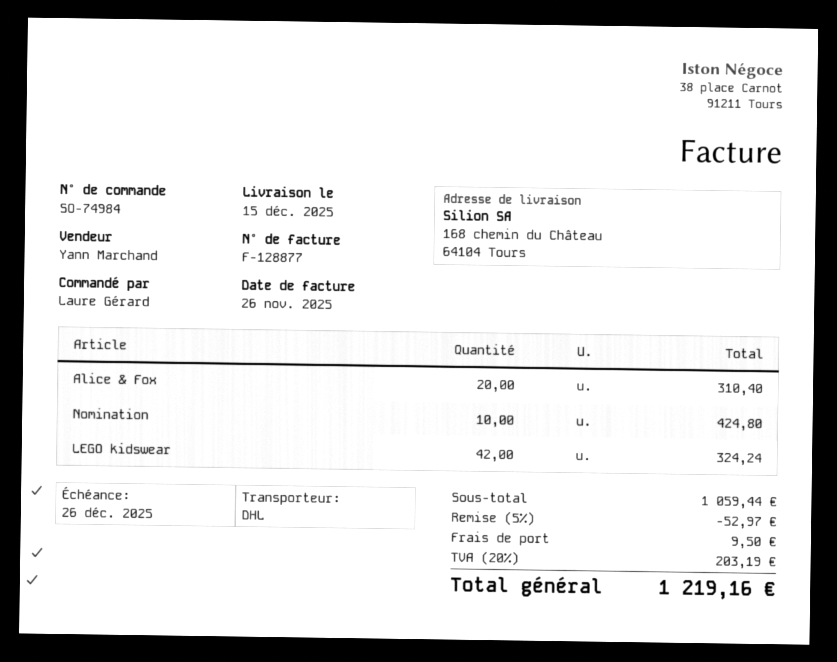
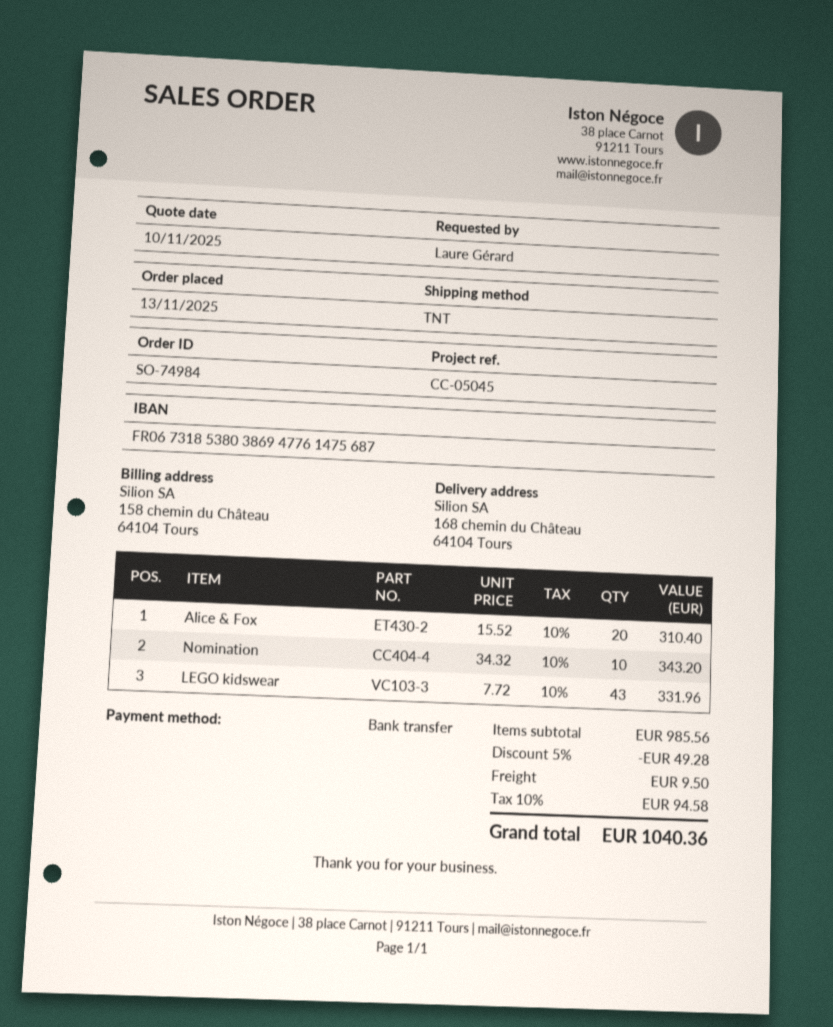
shipping method: DHL -> TNT
Nomination: 10 for 424.80 -> 10 for 343.20
LEGO kidswear: 42 for 324.24 -> 43 for 331.96
subtotal: 1059.44 -> 985.56
discount: 5% = 52.97 -> 5% = 49.28
tax: 20% = 203.19 -> 10% = 94.58
total: 1219.16 -> 1040.36

